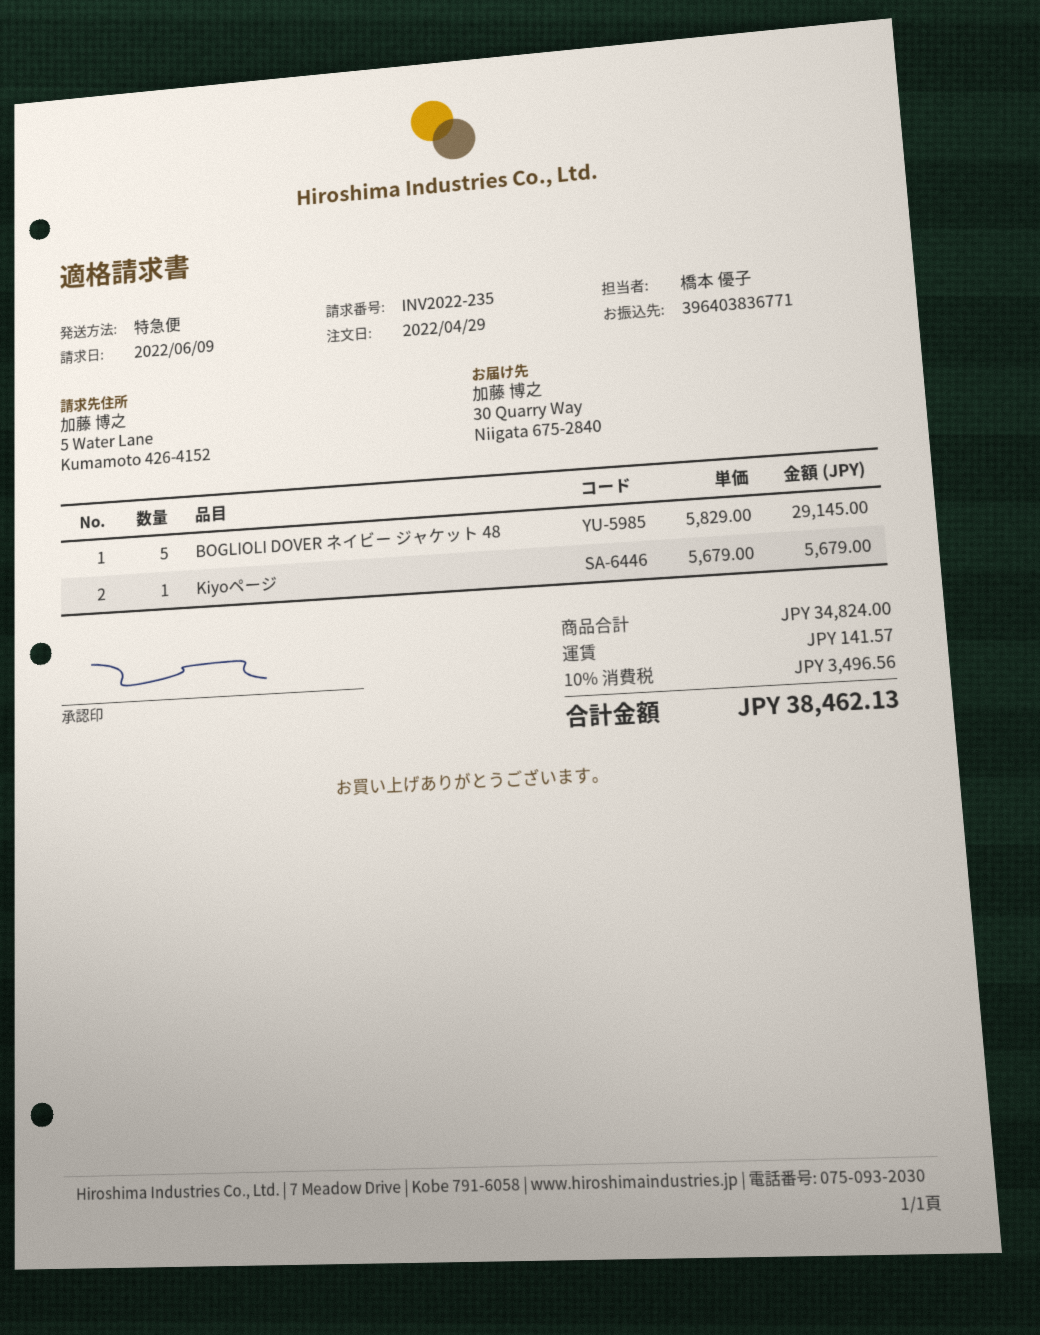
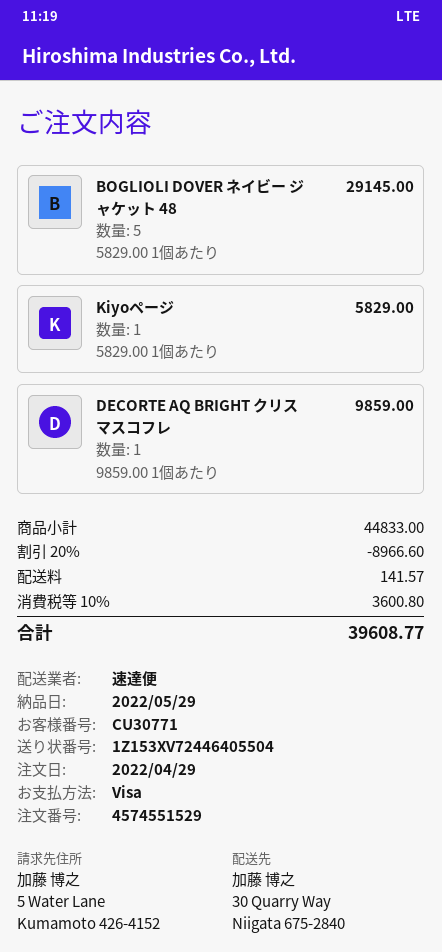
Kiyoページ: 1 x 5679.00 = 5679.00 -> 1 x 5829.00 = 5829.00
DECORTE AQ BRIGHT クリスマスコフレ: none -> 1 x 9859.00 = 9859.00
subtotal: 34824.00 -> 44833.00
discount: none -> 20% = 8966.60
tax: 10% = 3496.56 -> 10% = 3600.80
total: 38462.13 -> 39608.77

